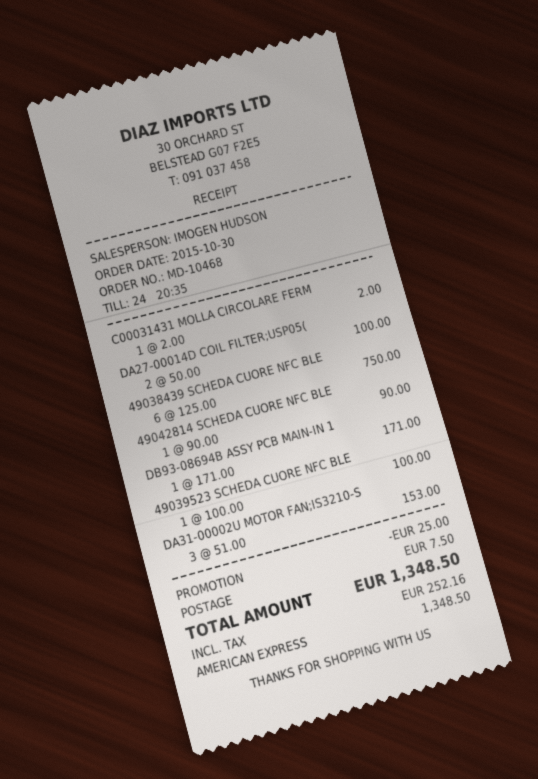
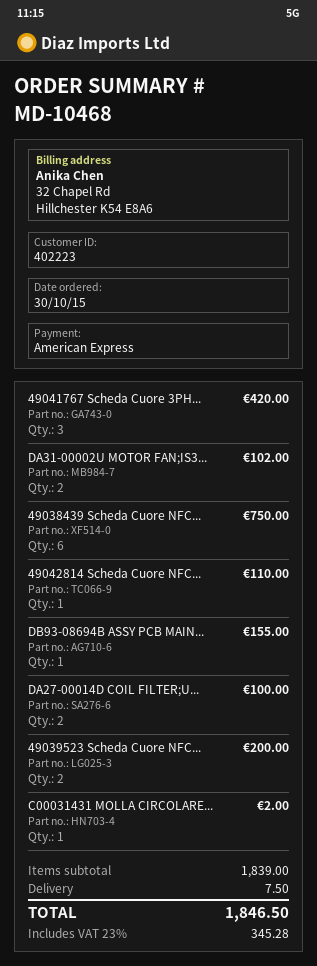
49042814 SCHEDA CUORE NFC BLE: 1 for 90.00 -> 1 for 110.00
DB93-08694B ASSY PCB MAIN-IN 1: 1 for 171.00 -> 1 for 155.00
49039523 SCHEDA CUORE NFC BLE: 1 for 100.00 -> 2 for 200.00
DA31-00002U MOTOR FAN;IS3210-S: 3 for 153.00 -> 2 for 102.00
49041767 Scheda Cuore 3PH...: none -> 3 for 420.00
discount: 25.00 -> none
tax: 252.16 -> 345.28
total: 1348.50 -> 1846.50

